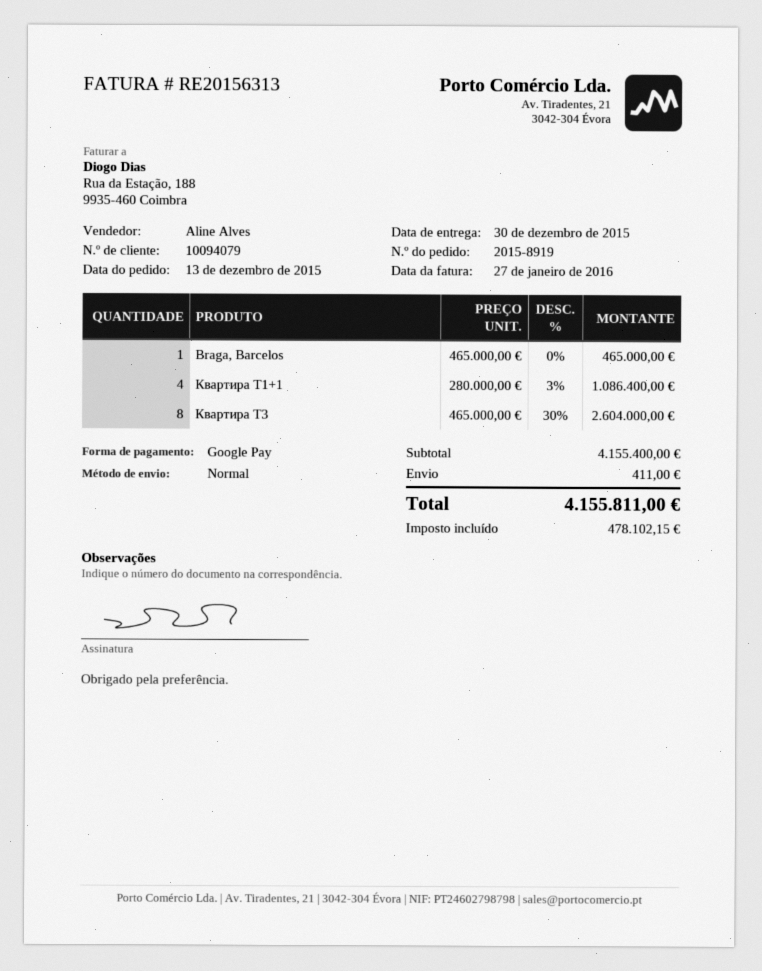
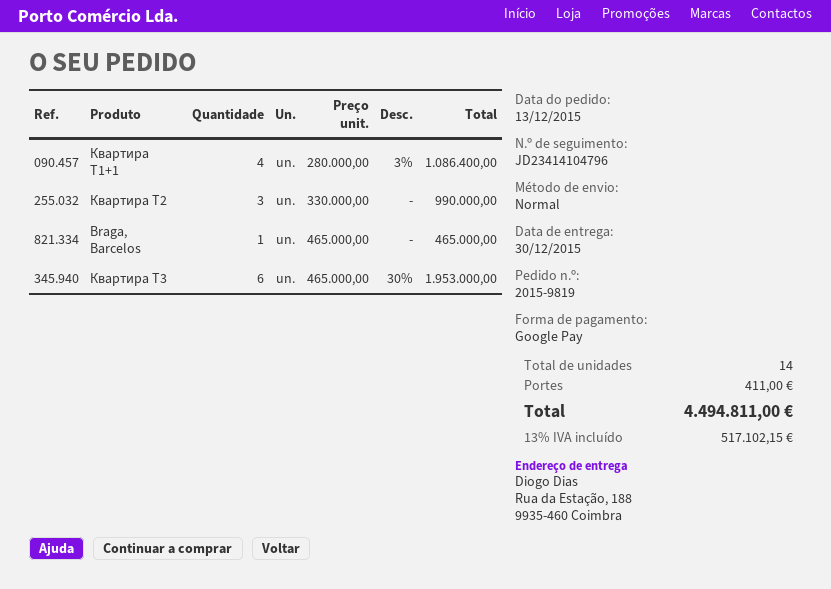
order number: 2015-8919 -> 2015-9819
Квартира T3: 8 x 465000.00 - 30% = 2604000.00 -> 6 x 465000.00 - 30% = 1953000.00
Квартира T2: none -> 3 x 330000.00 = 990000.00
tax: 478102.15 -> 517102.15
total: 4155811.00 -> 4494811.00

